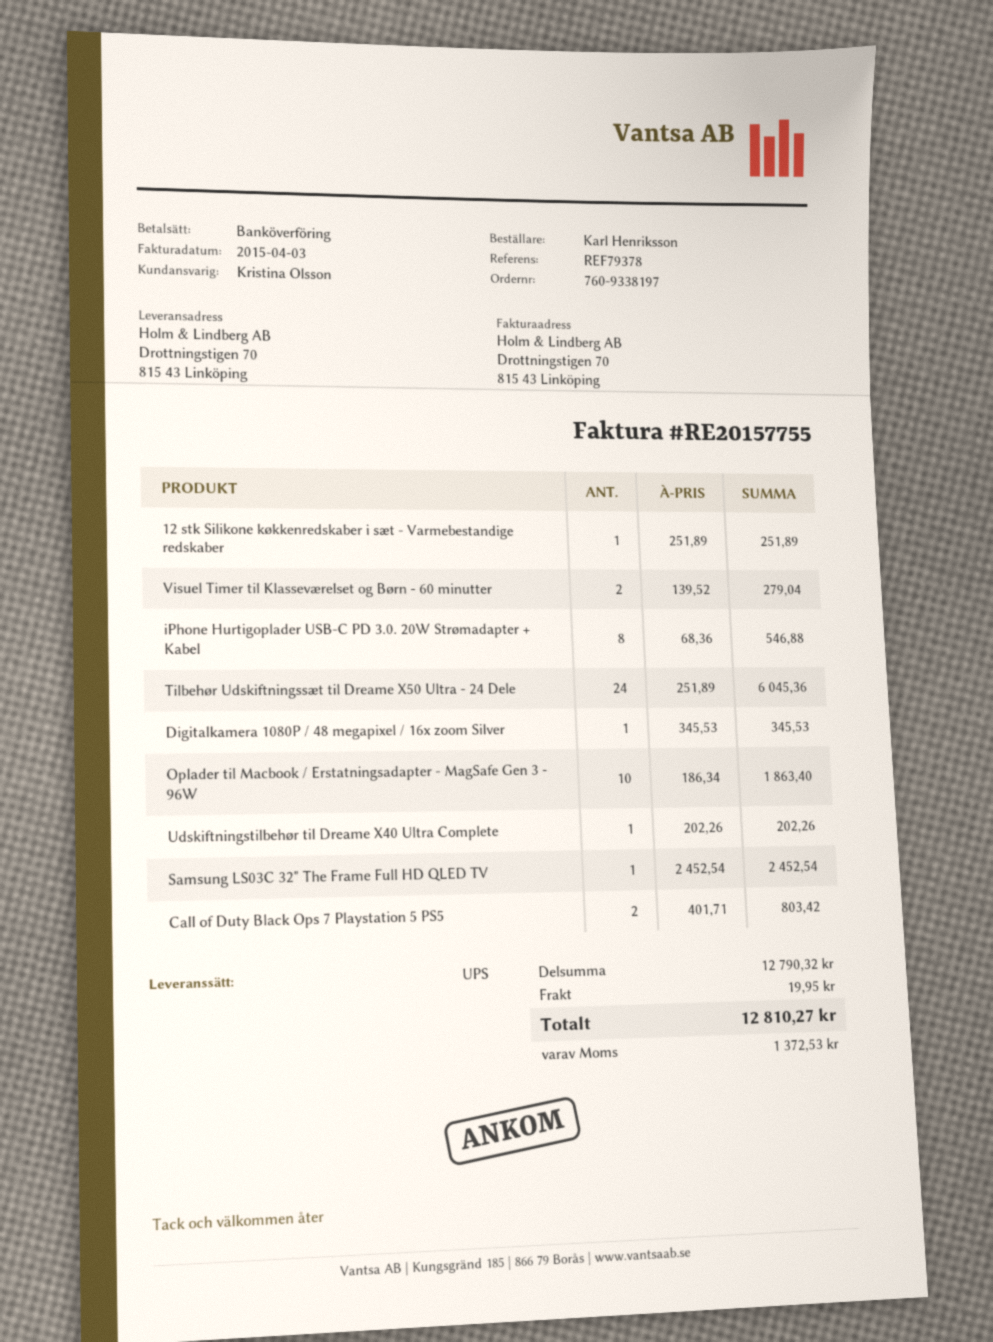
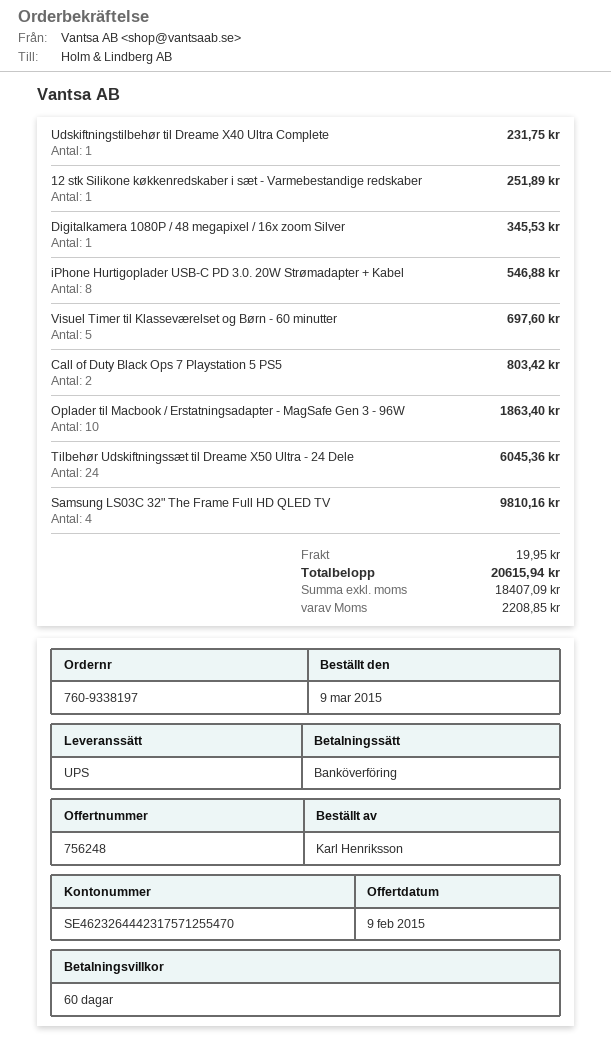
Visuel Timer til Klasseværelset og Børn - 60 minutter: 2 for 279.04 -> 5 for 697.60
Udskiftningstilbehør til Dreame X40 Ultra Complete: 1 for 202.26 -> 1 for 231.75
Samsung LS03C 32" The Frame Full HD QLED TV: 1 for 2452.54 -> 4 for 9810.16
tax: 1372.53 -> 2208.85
total: 12810.27 -> 20615.94

